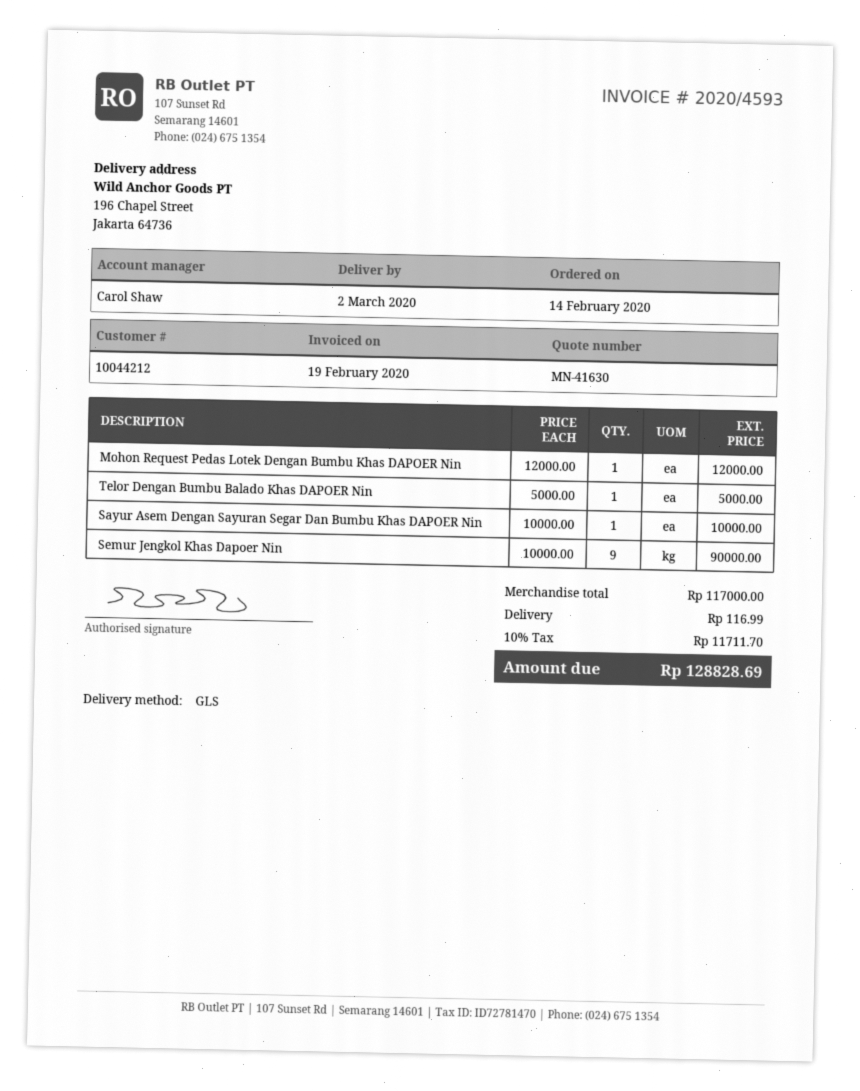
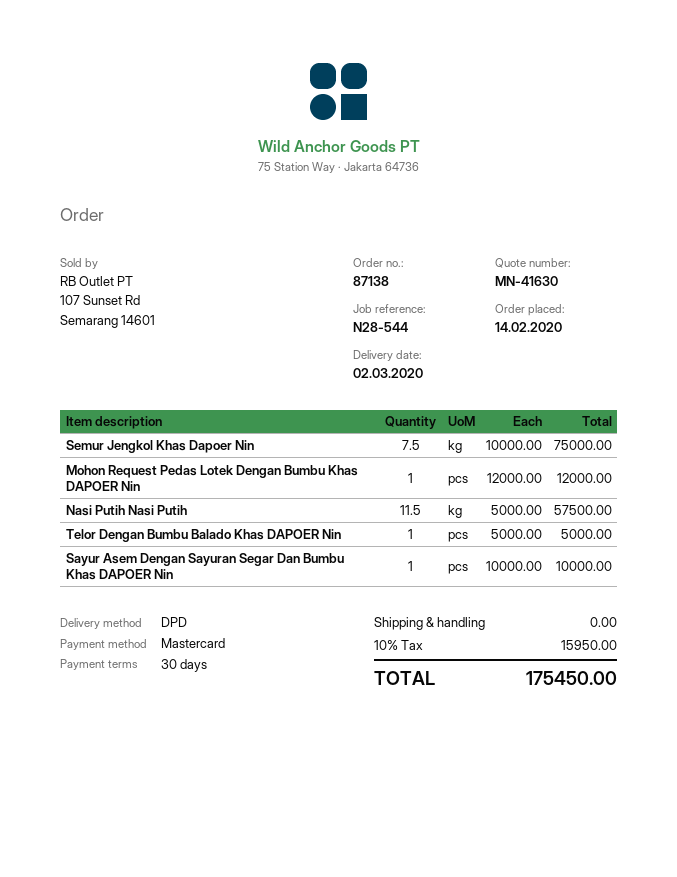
shipping method: GLS -> DPD
Semur Jengkol Khas Dapoer Nin: 9 x 10000.00 = 90000.00 -> 7.5 x 10000.00 = 75000.00
Nasi Putih Nasi Putih: none -> 11.5 x 5000.00 = 57500.00
shipping: 116.99 -> 0.00
tax: 10% = 11711.70 -> 10% = 15950.00
total: 128828.69 -> 175450.00

